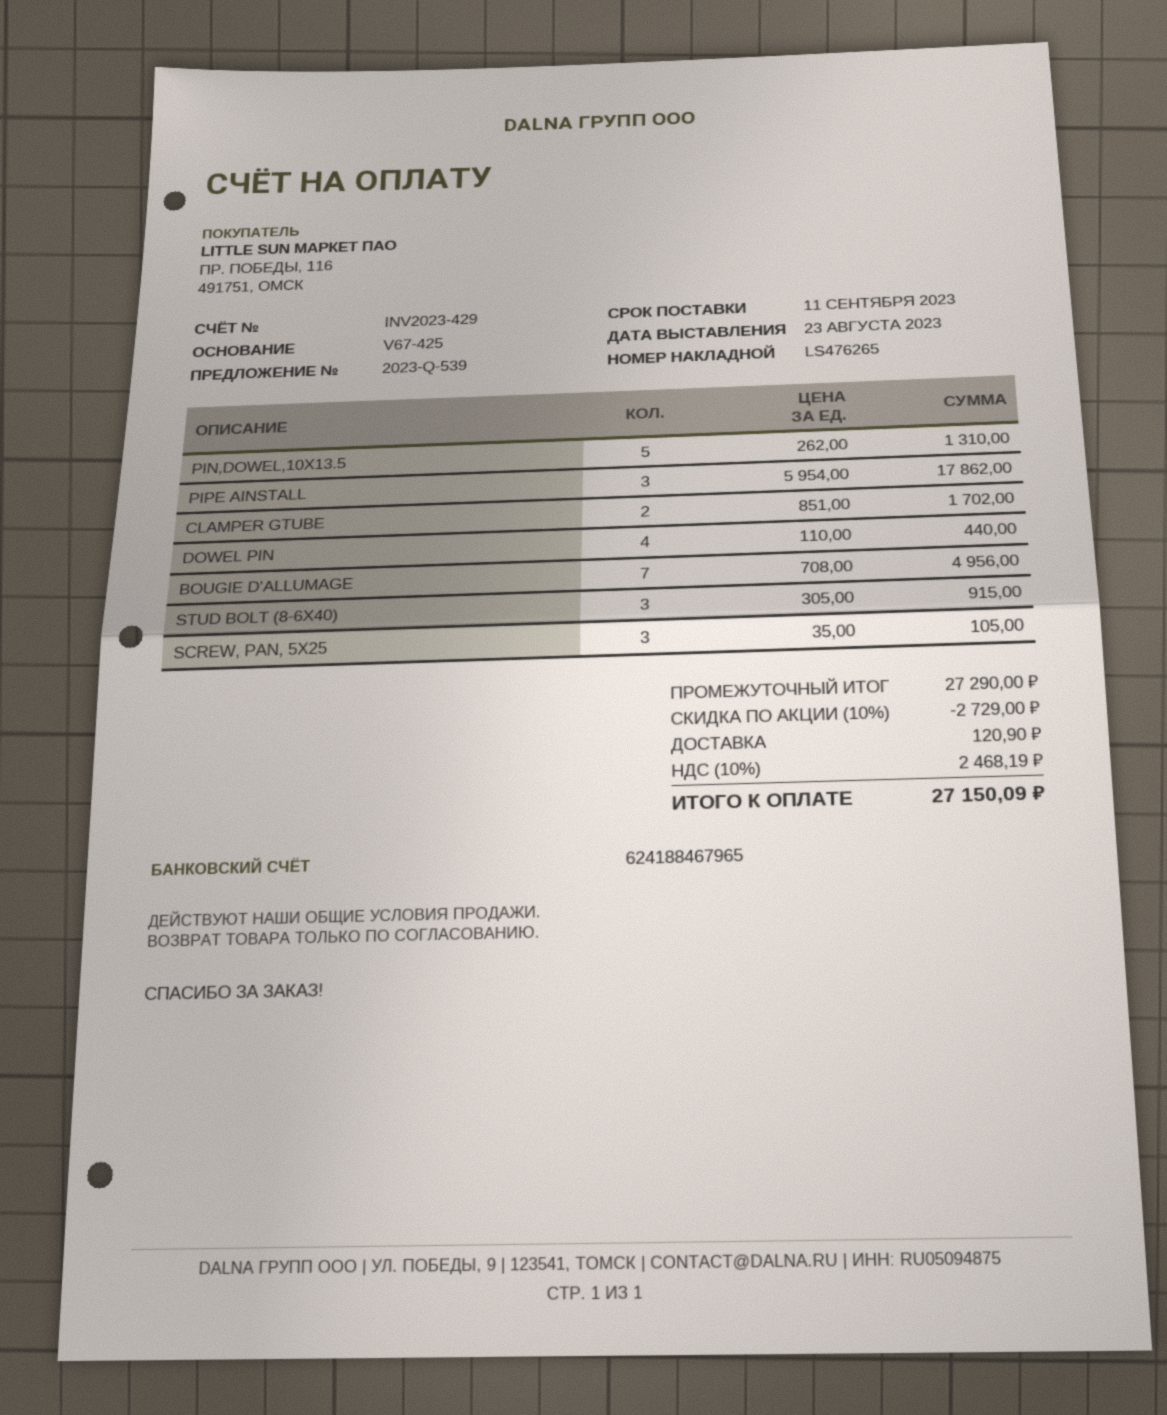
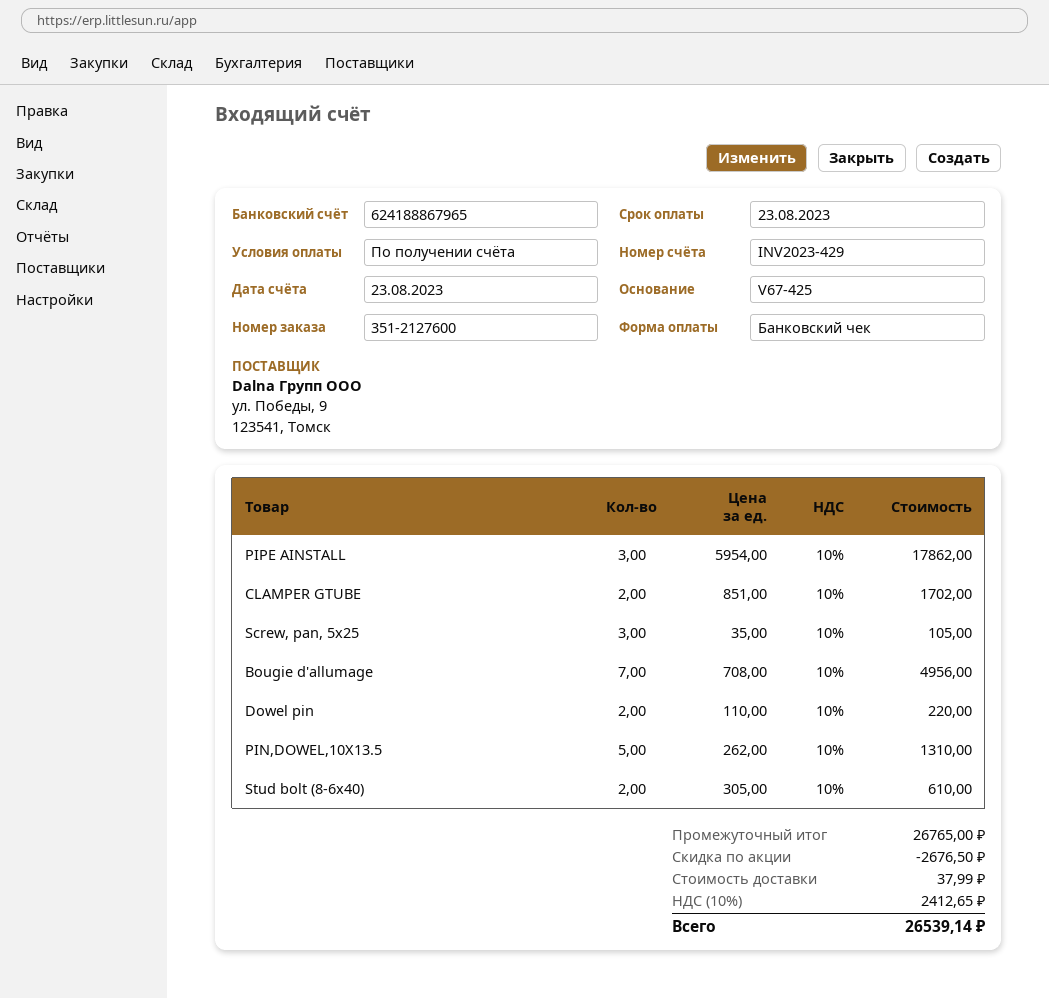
bank account: 624188467965 -> 624188867965
DOWEL PIN: 4 x 110.00 = 440.00 -> 2 x 110.00 = 220.00
STUD BOLT (8-6X40): 3 x 305.00 = 915.00 -> 2 x 305.00 = 610.00
subtotal: 27290.00 -> 26765.00
discount: 2729.00 -> 2676.50
shipping: 120.90 -> 37.99
tax: 10% = 2468.19 -> 10% = 2412.65
total: 27150.09 -> 26539.14

